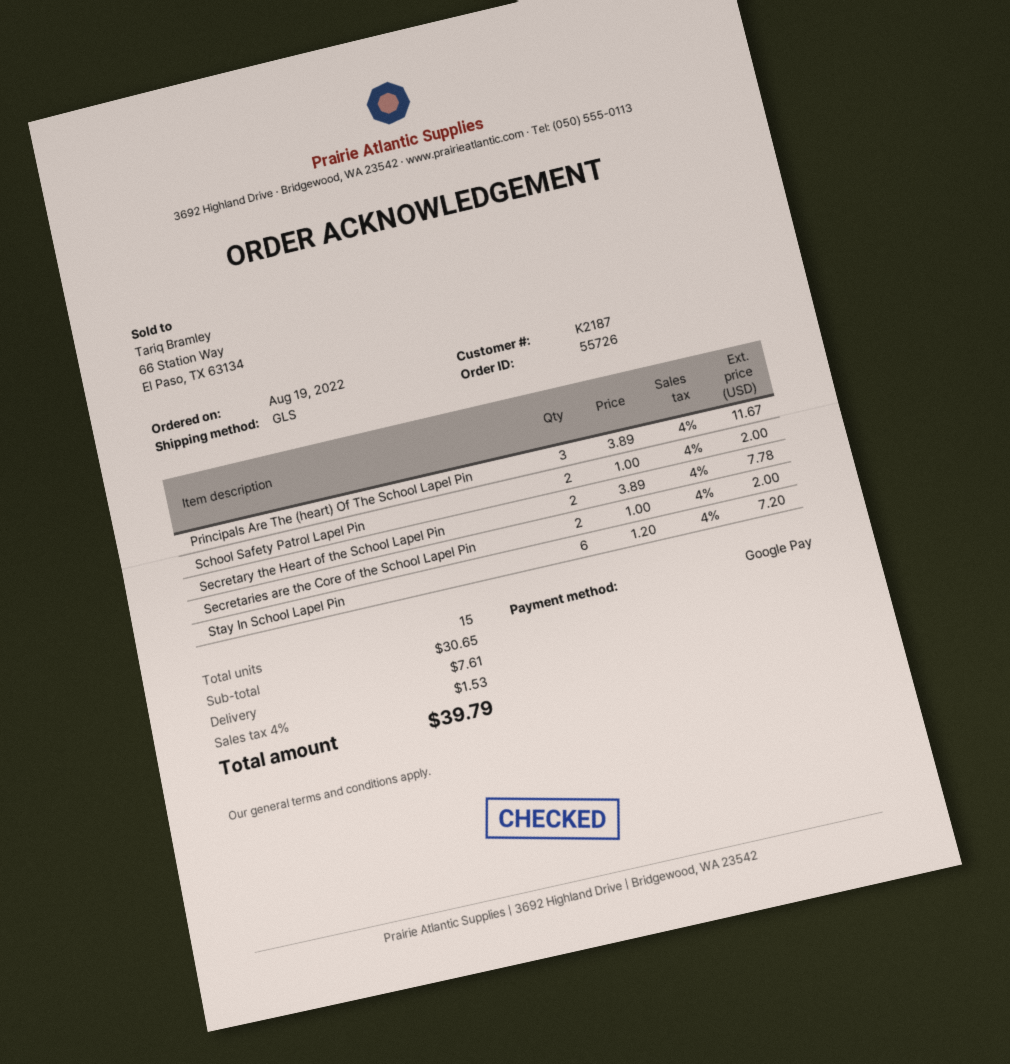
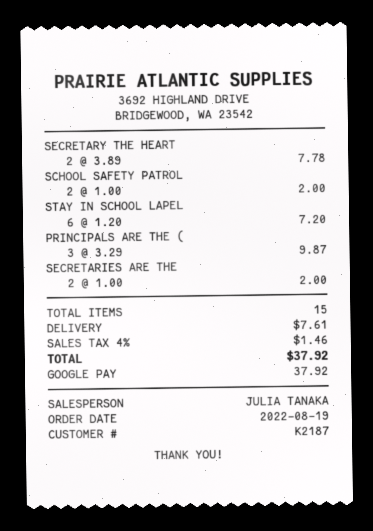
Principals Are The (heart) Of The School Lapel Pin: 3 x 3.89 = 11.67 -> 3 x 3.29 = 9.87
tax: 4% = 1.53 -> 4% = 1.46
total: 39.79 -> 37.92

